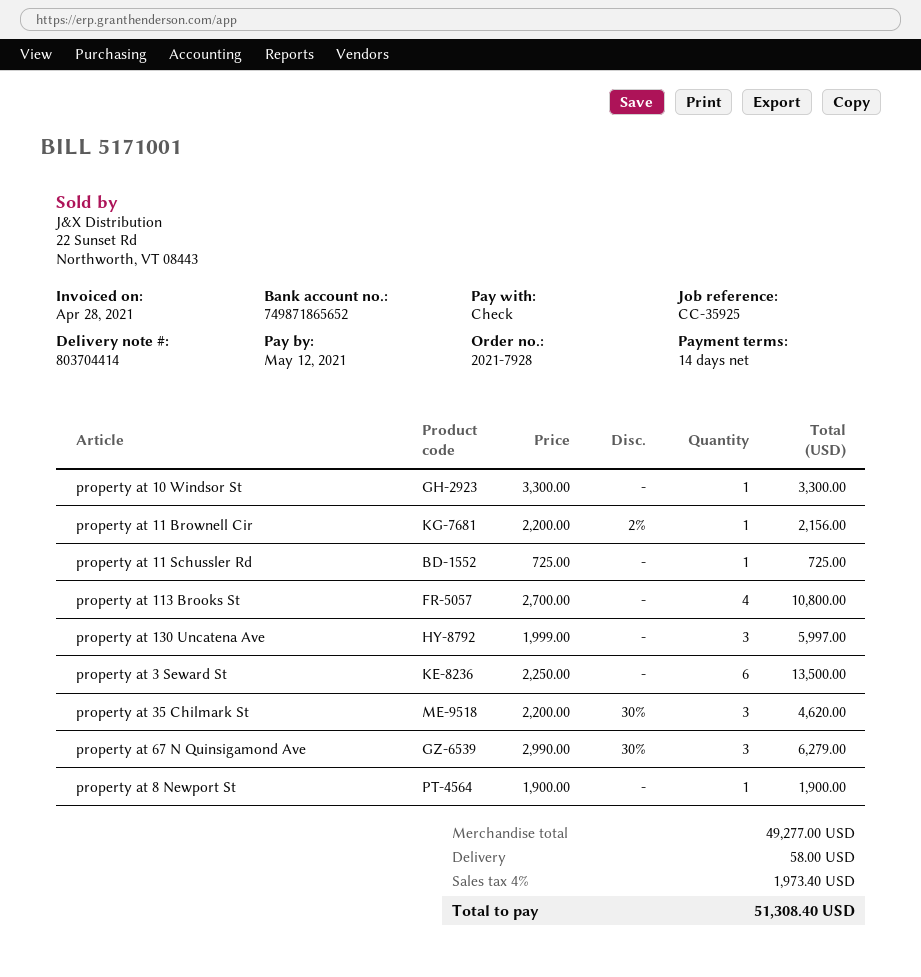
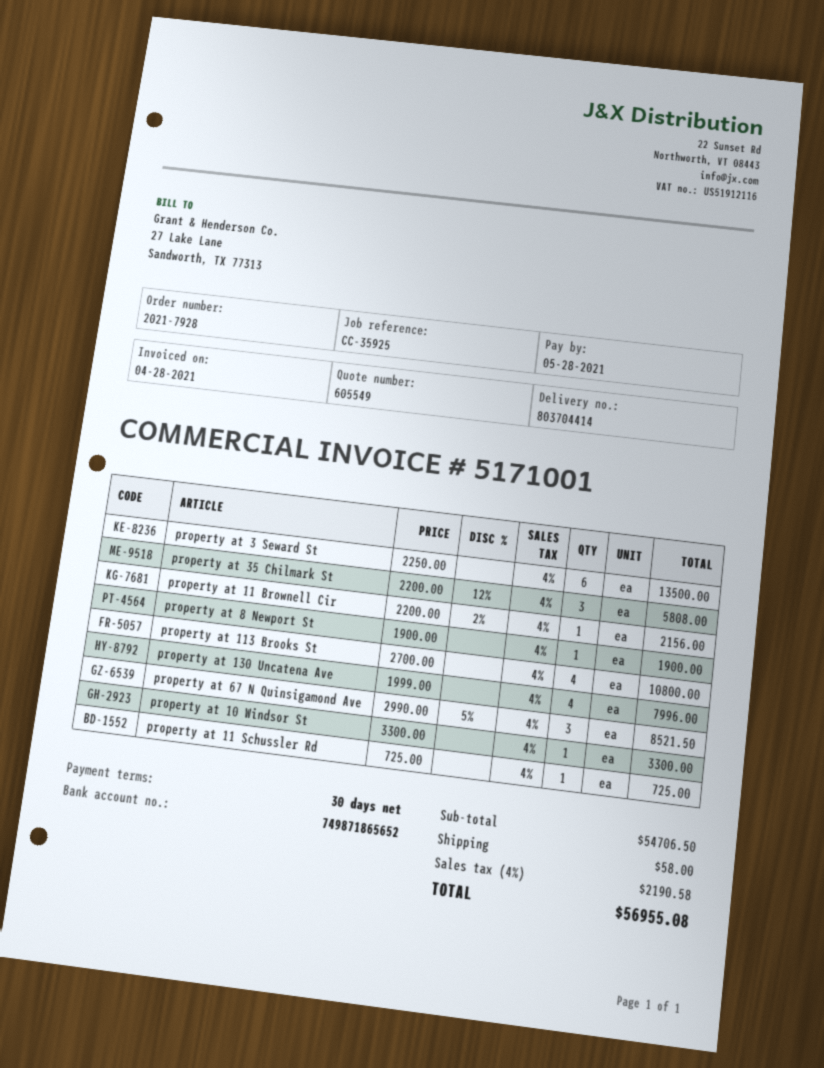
payment terms: 14 days -> 30 days
due date: 2021-05-12 -> 2021-05-28
property at 130 Uncatena Ave: 3 x 1999.00 = 5997.00 -> 4 x 1999.00 = 7996.00
property at 35 Chilmark St: 3 x 2200.00 - 30% = 4620.00 -> 3 x 2200.00 - 12% = 5808.00
property at 67 N Quinsigamond Ave: 3 x 2990.00 - 30% = 6279.00 -> 3 x 2990.00 - 5% = 8521.50
subtotal: 49277.00 -> 54706.50
tax: 4% = 1973.40 -> 4% = 2190.58
total: 51308.40 -> 56955.08

